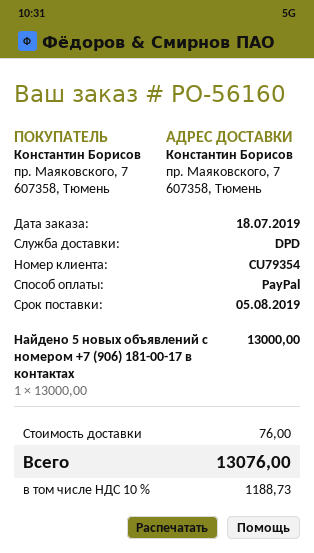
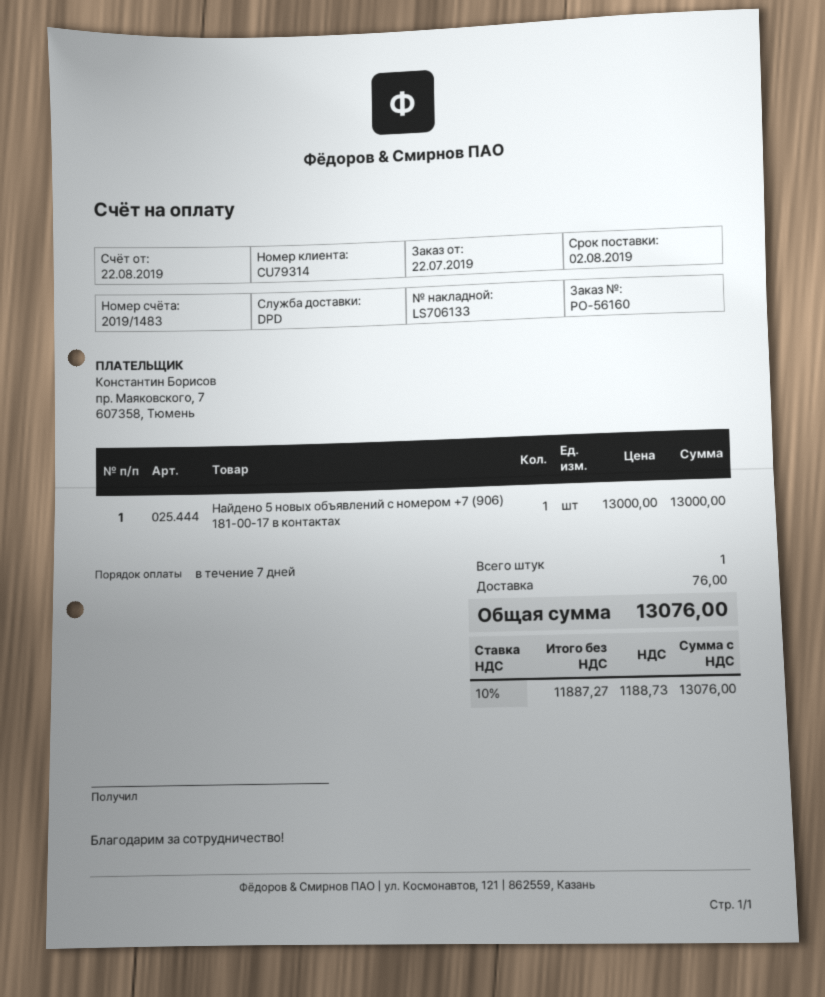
order date: 2019-07-18 -> 2019-07-22
delivery date: 2019-08-05 -> 2019-08-02
customer number: CU79354 -> CU79314

